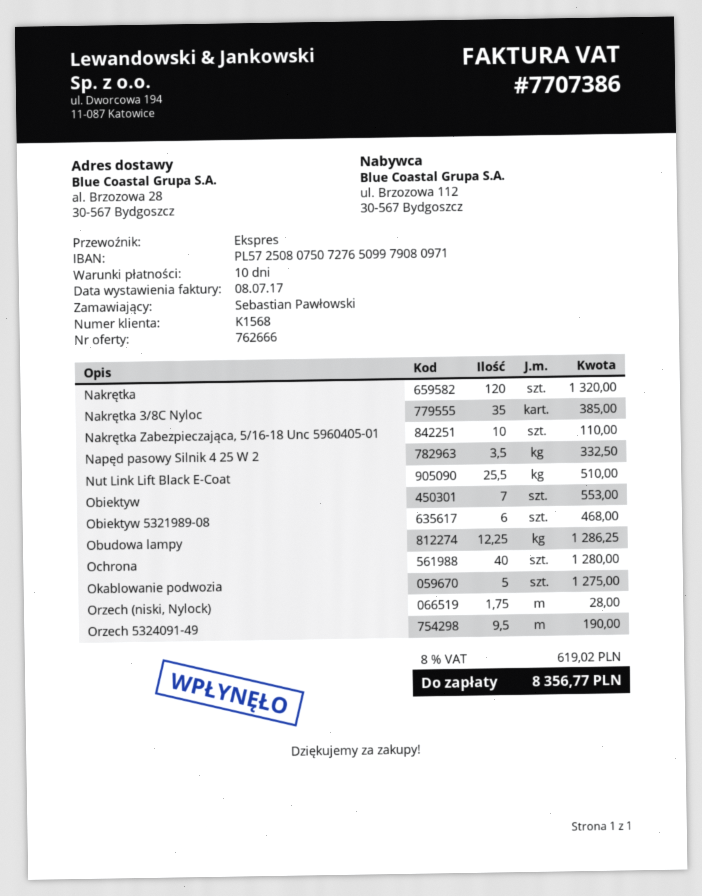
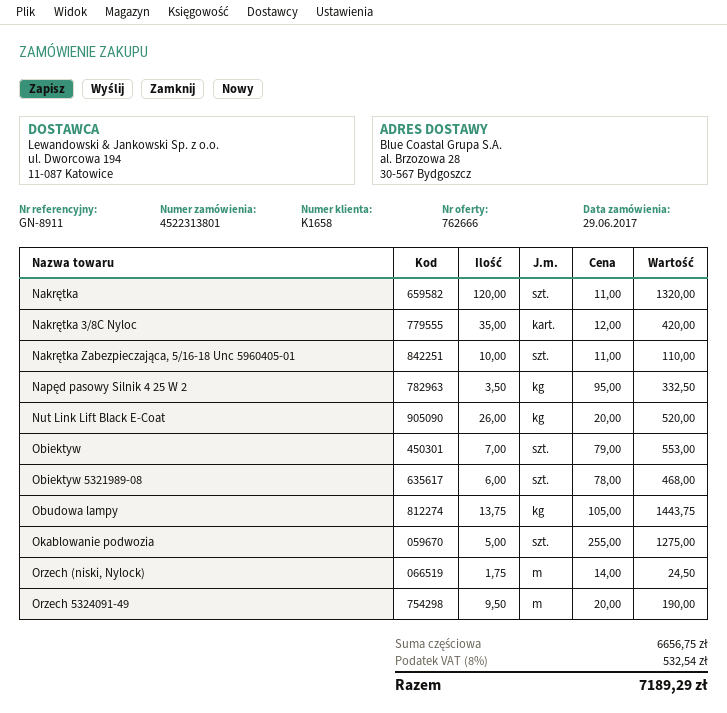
customer number: K1568 -> K1658
Nakrętka 3/8C Nyloc: 35 for 385.00 -> 35 for 420.00
Nut Link Lift Black E-Coat: 25.5 for 510.00 -> 26 for 520.00
Obudowa lampy: 12.25 for 1286.25 -> 13.75 for 1443.75
Ochrona: 40 for 1280.00 -> none
Orzech (niski, Nylock): 1.75 for 28.00 -> 1.75 for 24.50
tax: 8% = 619.02 -> 8% = 532.54
total: 8356.77 -> 7189.29

